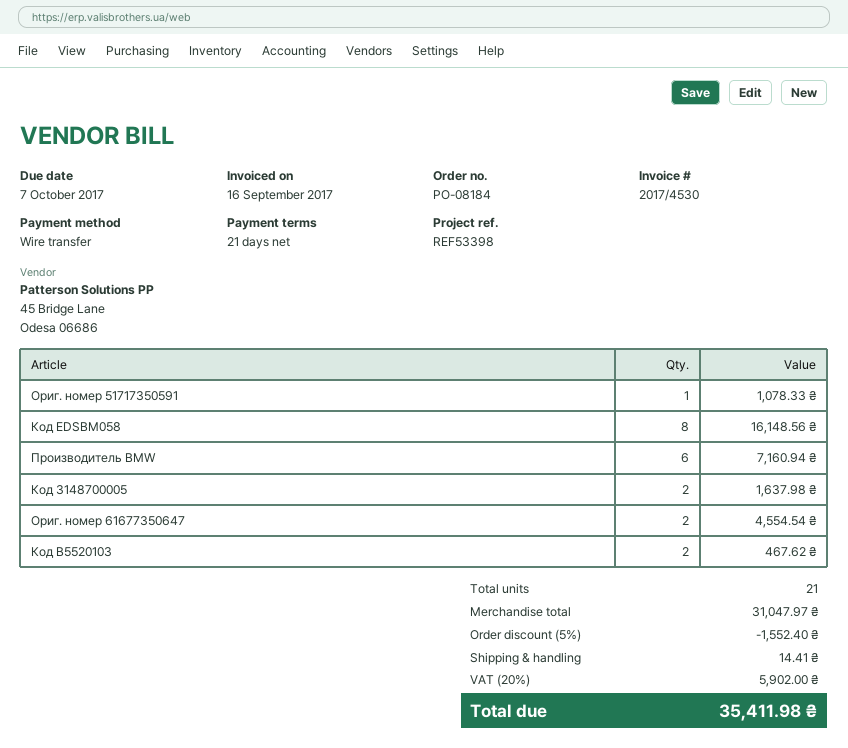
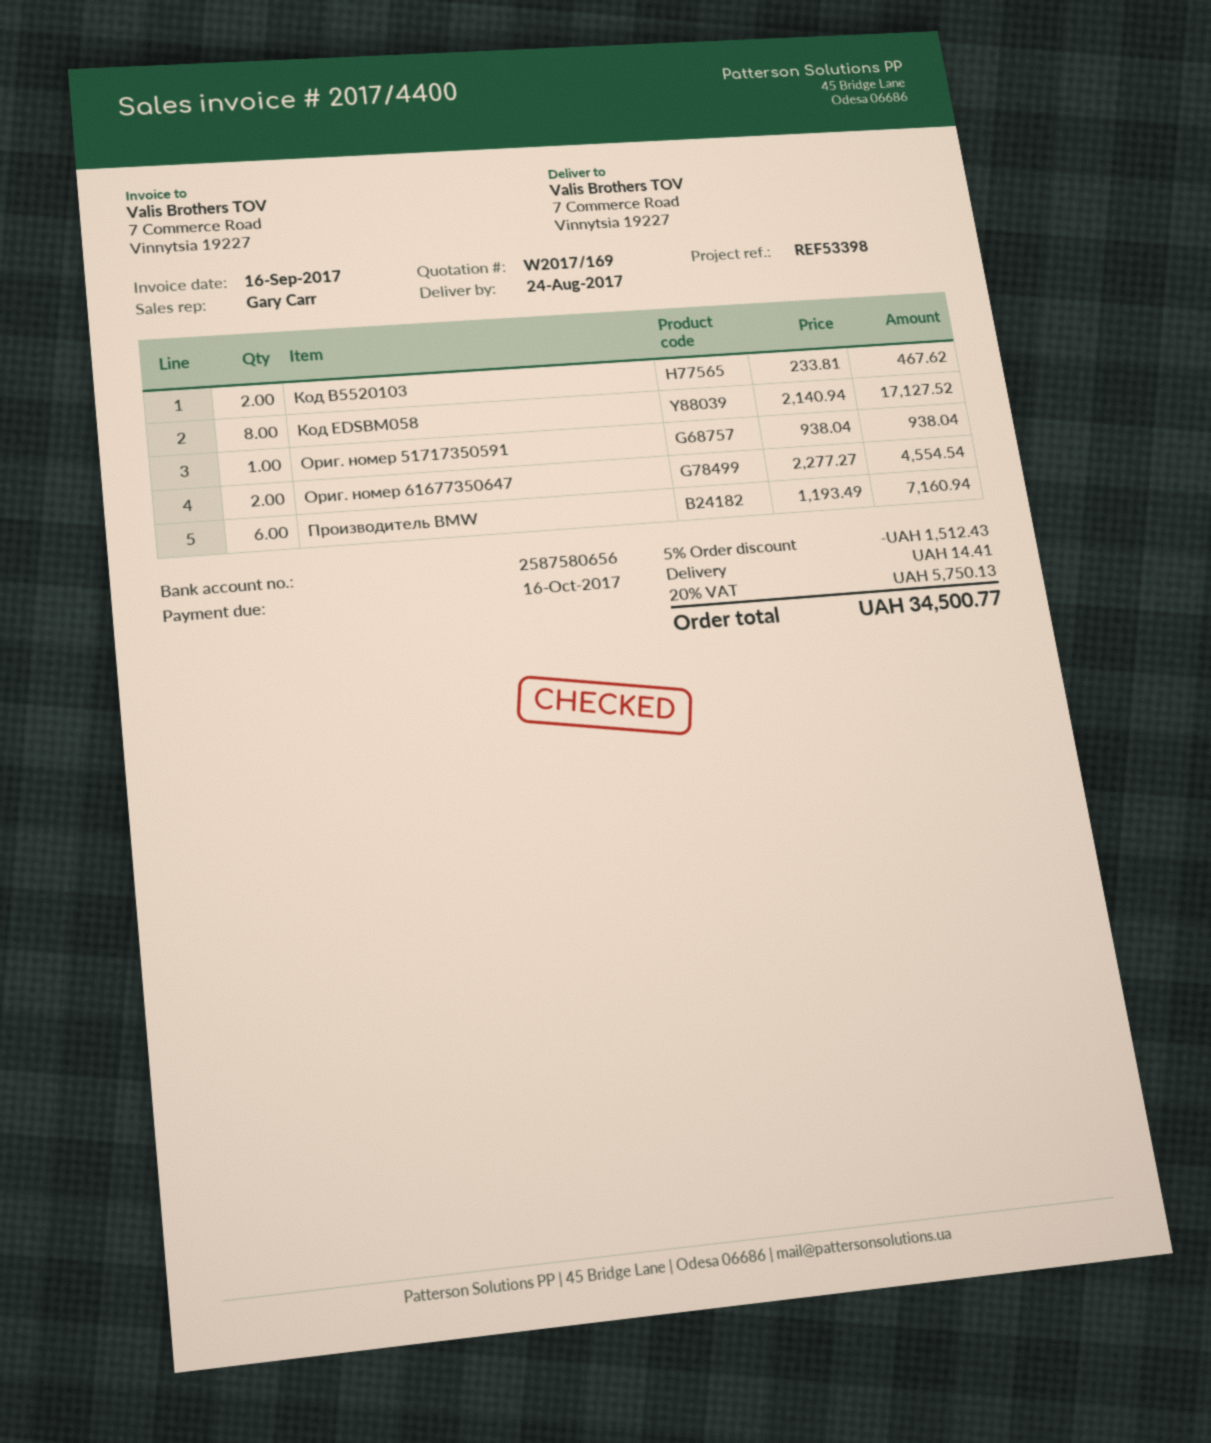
invoice number: 2017/4530 -> 2017/4400
due date: 2017-10-07 -> 2017-10-16
Ориг. номер 51717350591: 1 for 1078.33 -> 1 for 938.04
Код EDSBM058: 8 for 16148.56 -> 8 for 17127.52
Код 3148700005: 2 for 1637.98 -> none
discount: 5% = 1552.40 -> 5% = 1512.43
tax: 20% = 5902.00 -> 20% = 5750.13
total: 35411.98 -> 34500.77

